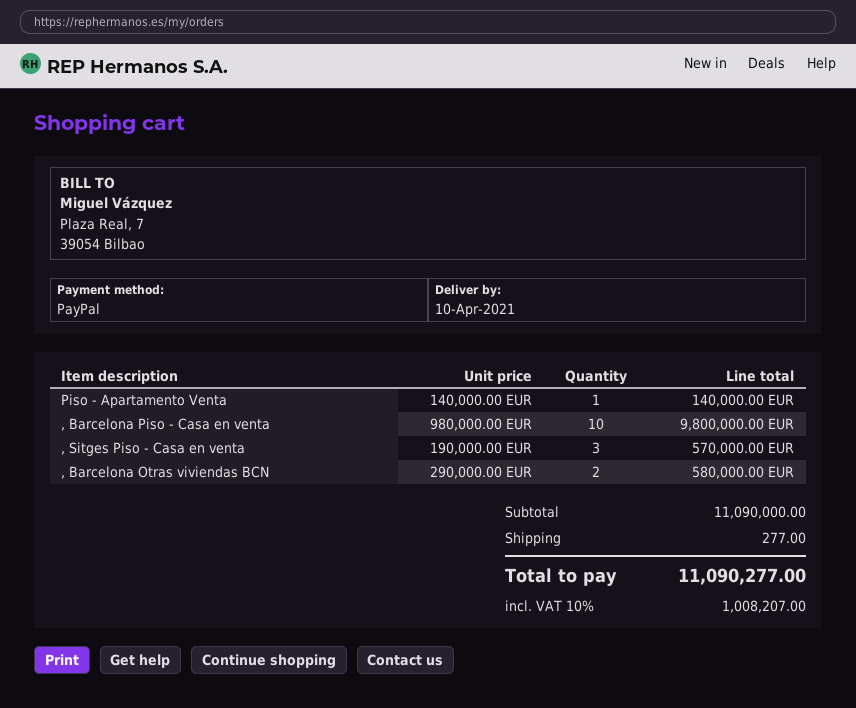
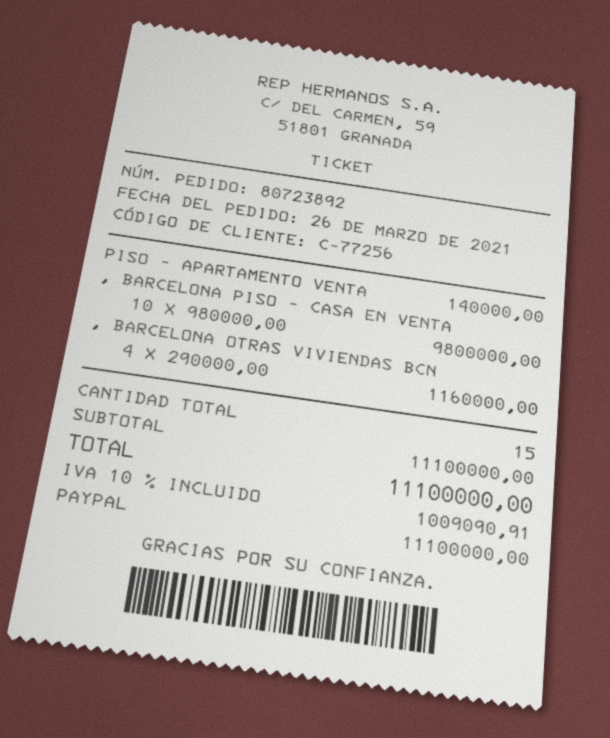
, Sitges Piso - Casa en venta: 3 x 190000.00 = 570000.00 -> none
, Barcelona Otras viviendas BCN: 2 x 290000.00 = 580000.00 -> 4 x 290000.00 = 1160000.00
subtotal: 11090000.00 -> 11100000.00
shipping: 277.00 -> none
tax: 10% = 1008207.00 -> 10% = 1009090.91
total: 11090277.00 -> 11100000.00

